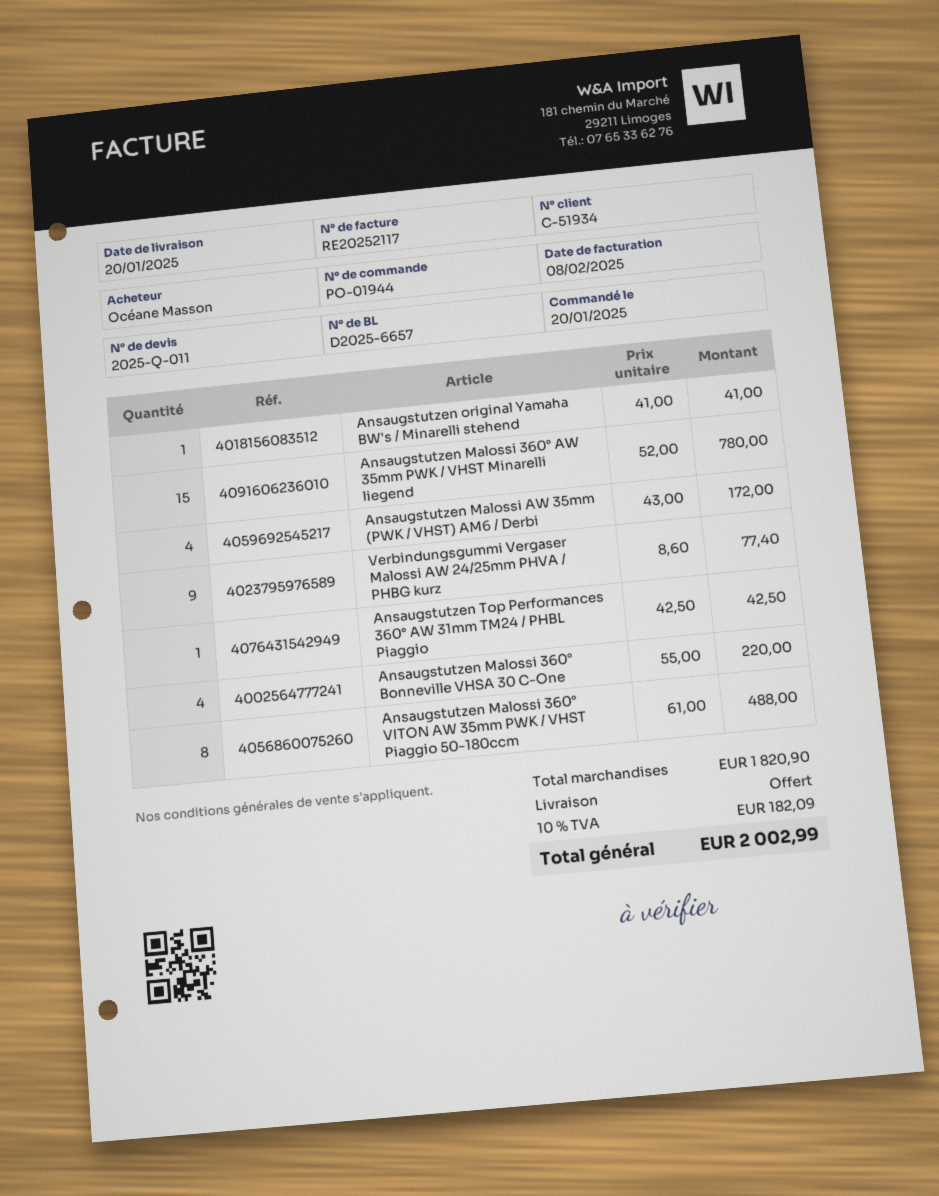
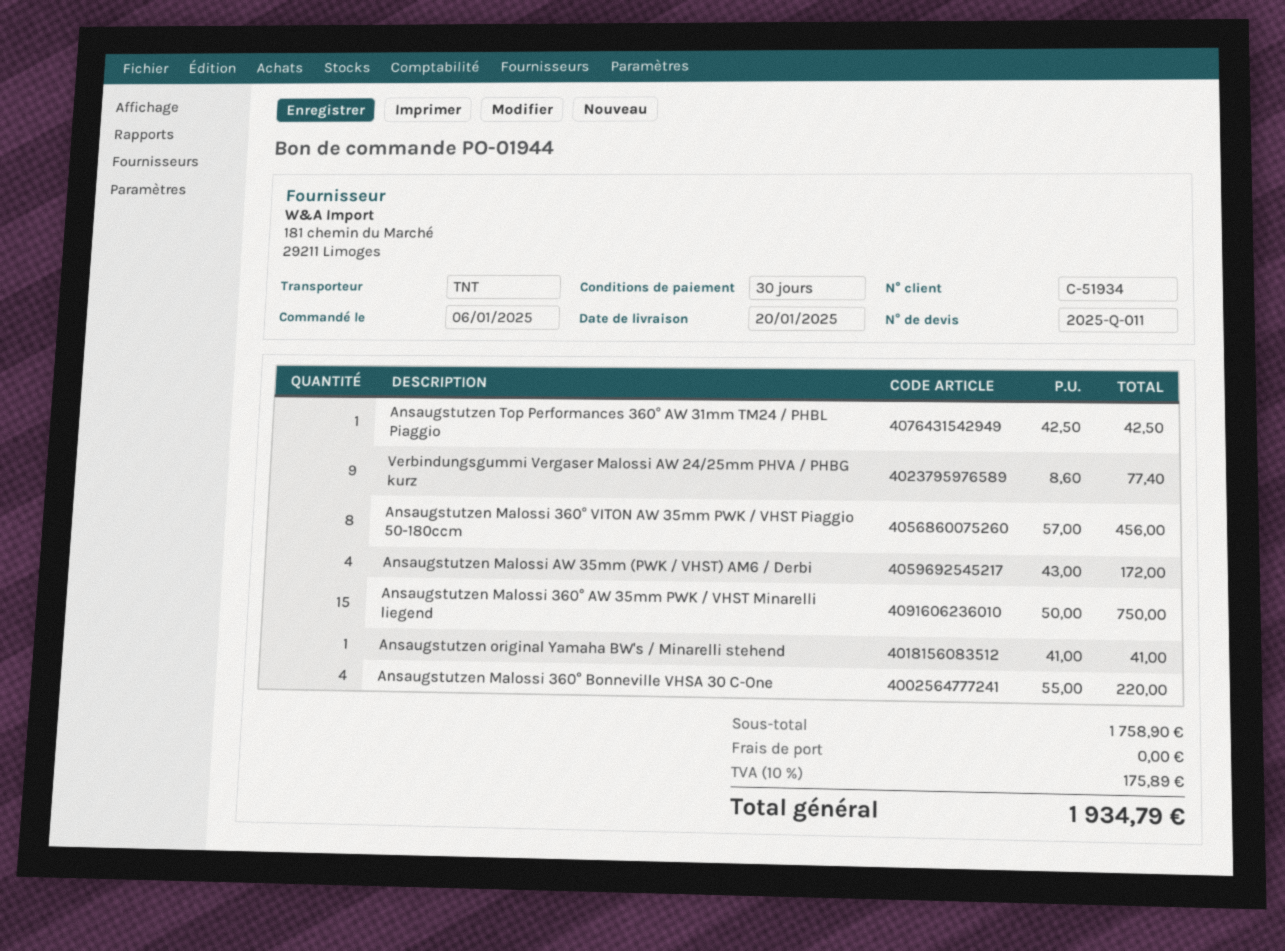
order date: 2025-01-20 -> 2025-01-06
Ansaugstutzen Malossi 360° AW 35mm PWK / VHST Minarelli liegend: 15 x 52.00 = 780.00 -> 15 x 50.00 = 750.00
Ansaugstutzen Malossi 360° VITON AW 35mm PWK / VHST Piaggio 50-180ccm: 8 x 61.00 = 488.00 -> 8 x 57.00 = 456.00
subtotal: 1820.90 -> 1758.90
tax: 10% = 182.09 -> 10% = 175.89
total: 2002.99 -> 1934.79

